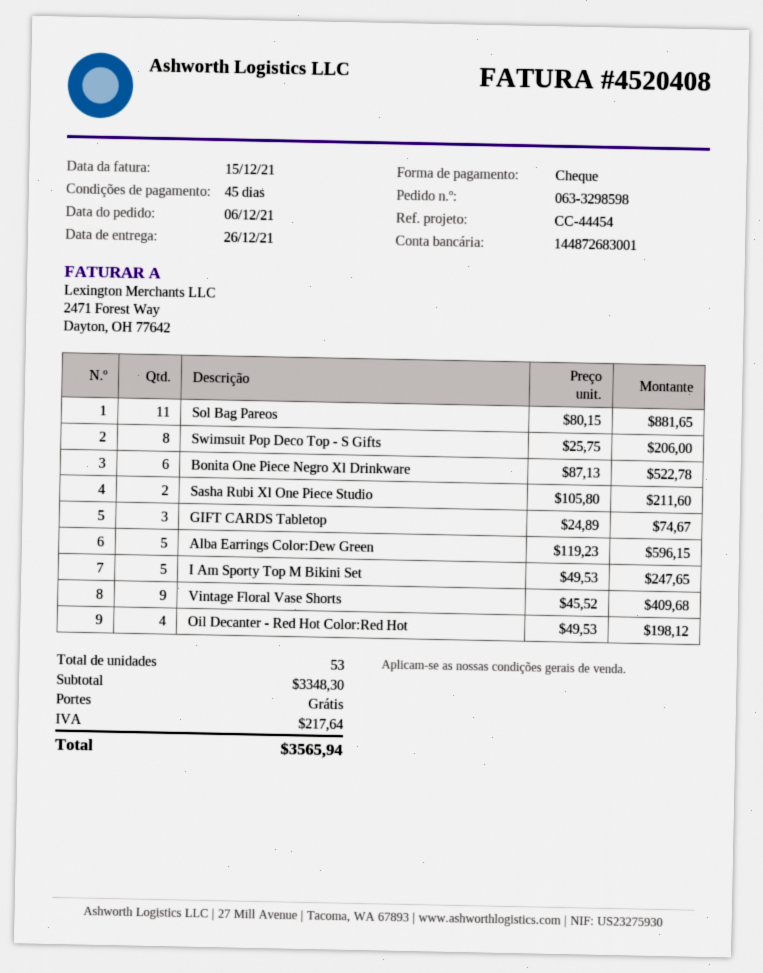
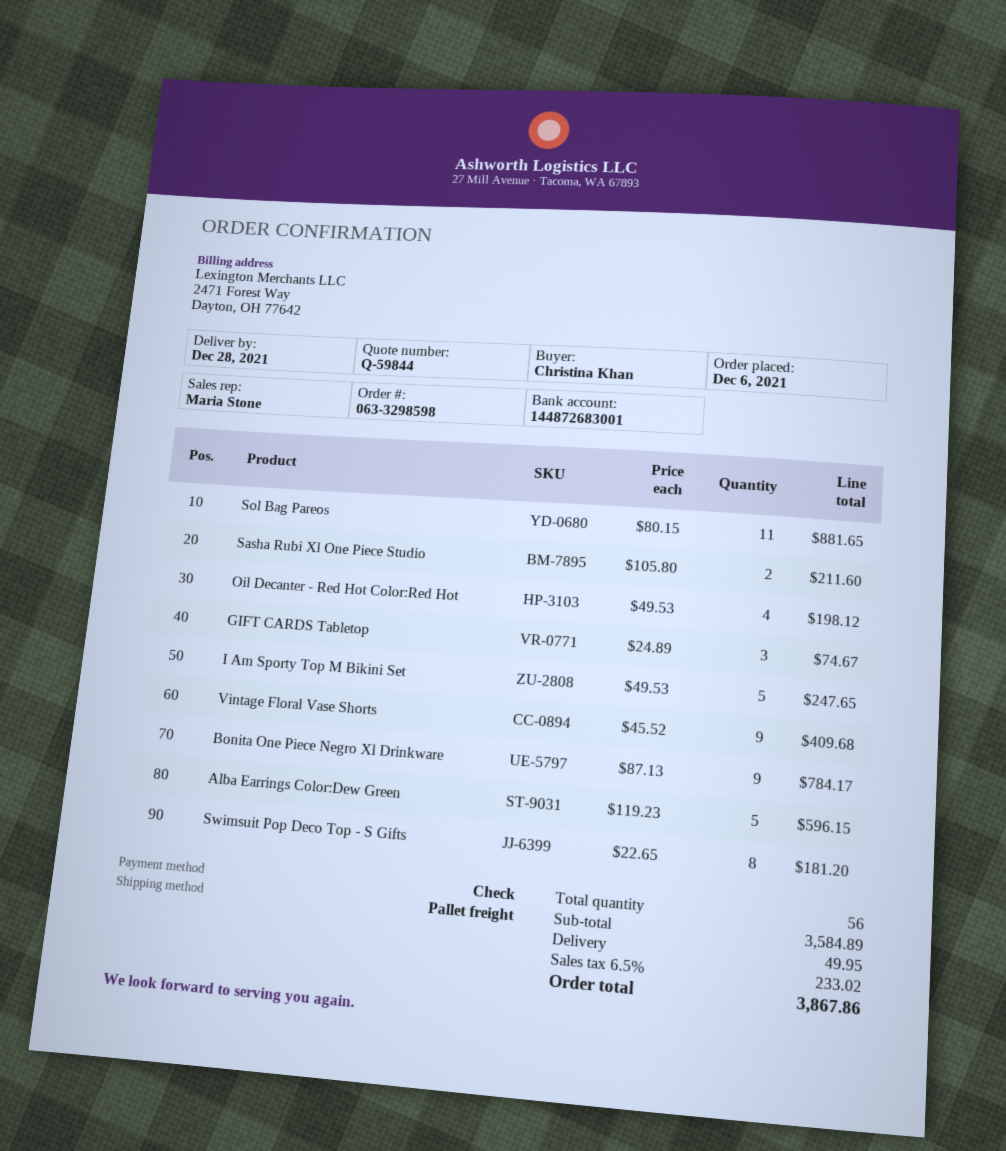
delivery date: 2021-12-26 -> 2021-12-28
Swimsuit Pop Deco Top - S Gifts: 8 x 25.75 = 206.00 -> 8 x 22.65 = 181.20
Bonita One Piece Negro Xl Drinkware: 6 x 87.13 = 522.78 -> 9 x 87.13 = 784.17
total quantity: 53 -> 56
subtotal: 3348.30 -> 3584.89
shipping: 0.00 -> 49.95
tax: 217.64 -> 233.02
total: 3565.94 -> 3867.86

